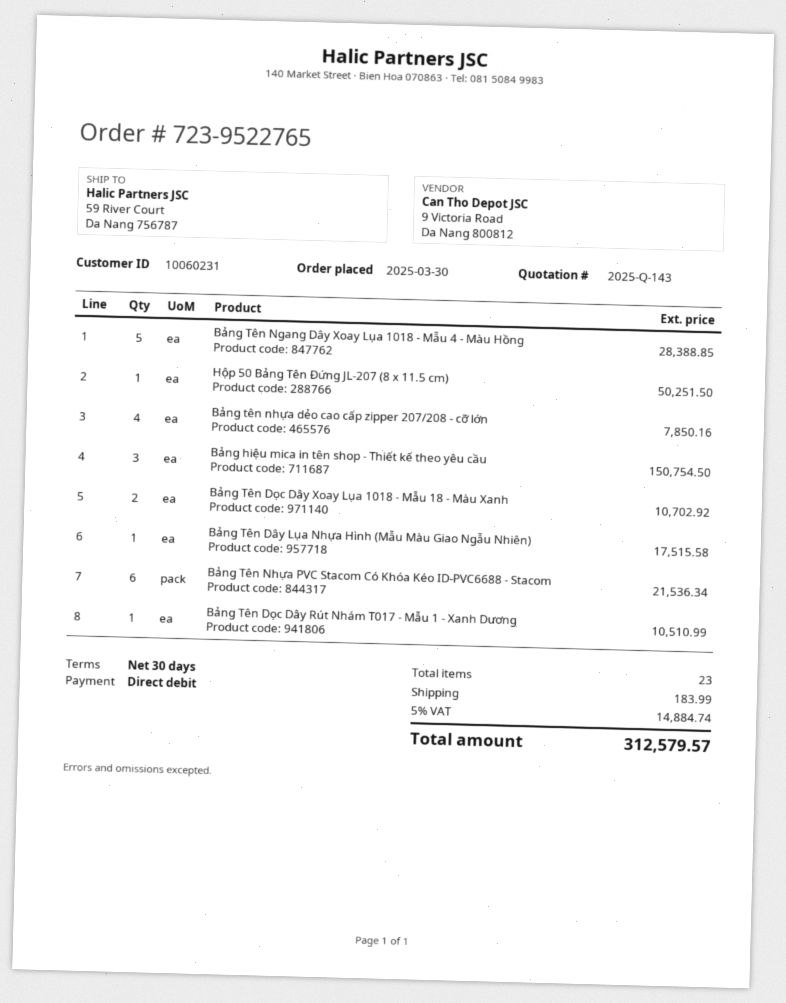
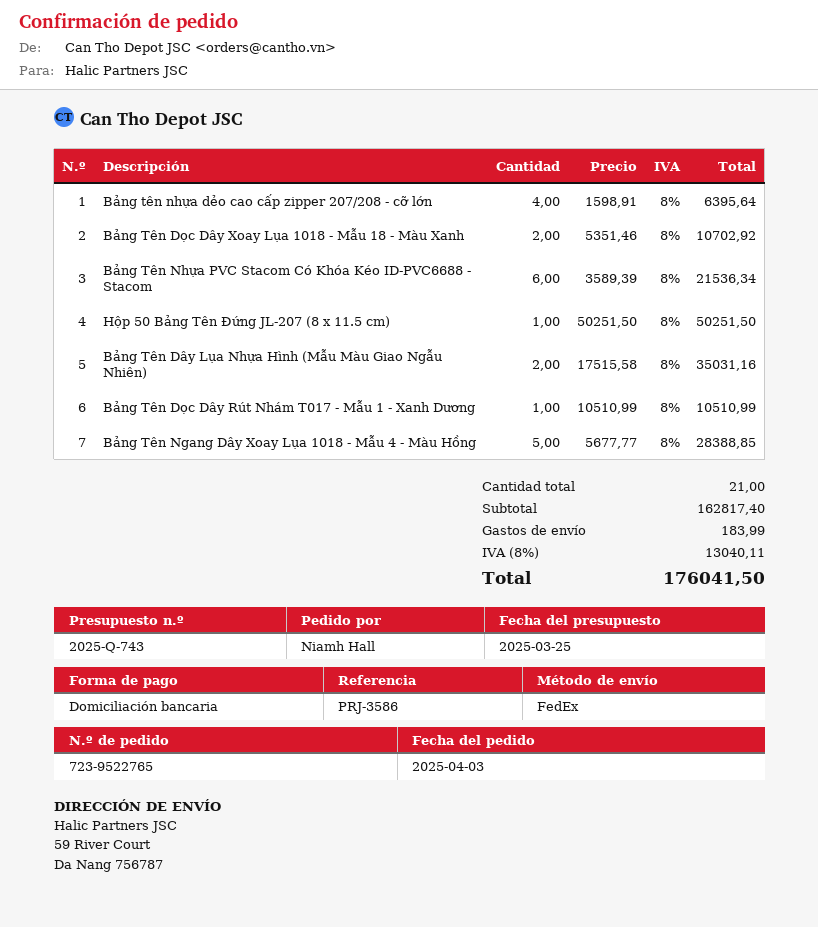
quote number: 2025-Q-143 -> 2025-Q-743
order date: 2025-03-30 -> 2025-04-03
Bảng tên nhựa dẻo cao cấp zipper 207/208 - cỡ lớn: 4 for 7850.16 -> 4 for 6395.64
Bảng hiệu mica in tên shop - Thiết kế theo yêu cầu: 3 for 150754.50 -> none
Bảng Tên Dây Lụa Nhựa Hình (Mẫu Màu Giao Ngẫu Nhiên): 1 for 17515.58 -> 2 for 35031.16
total quantity: 23 -> 21
tax: 5% = 14884.74 -> 8% = 13040.11
total: 312579.57 -> 176041.50

